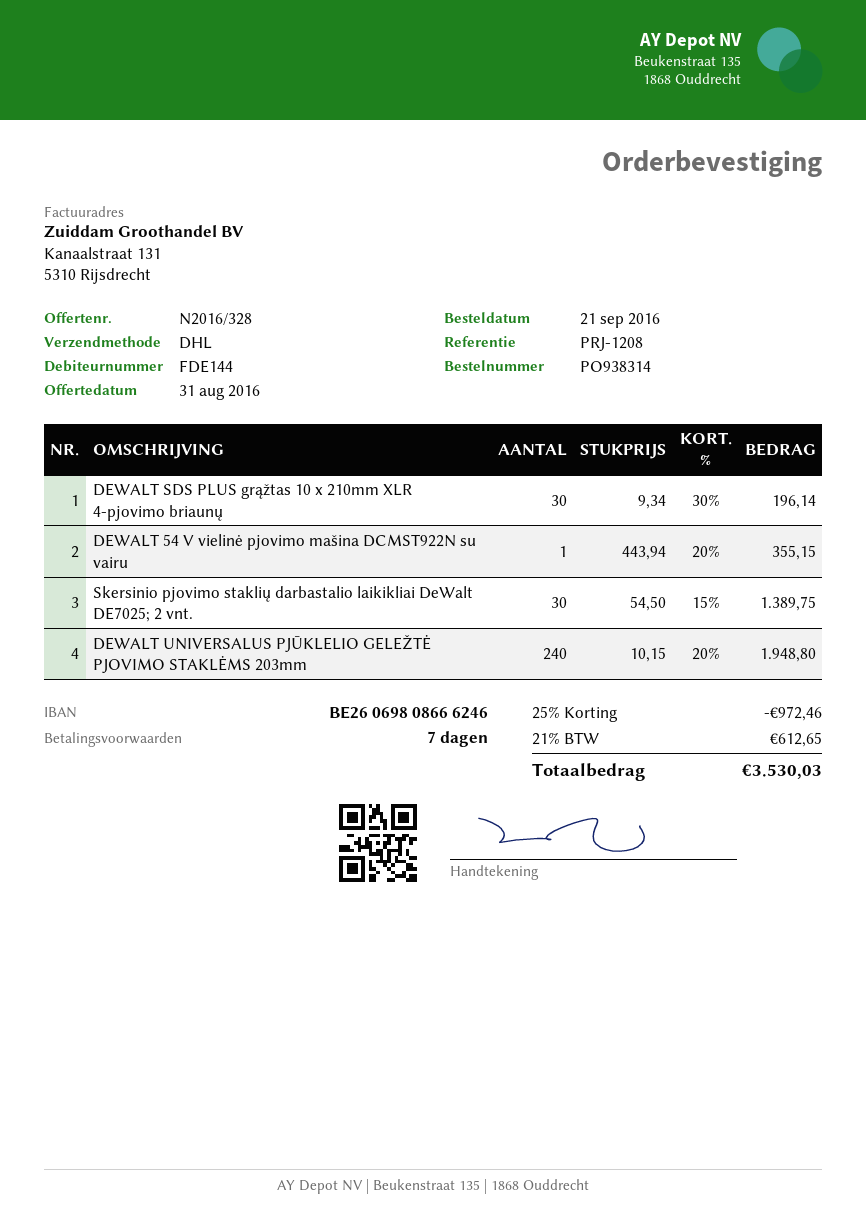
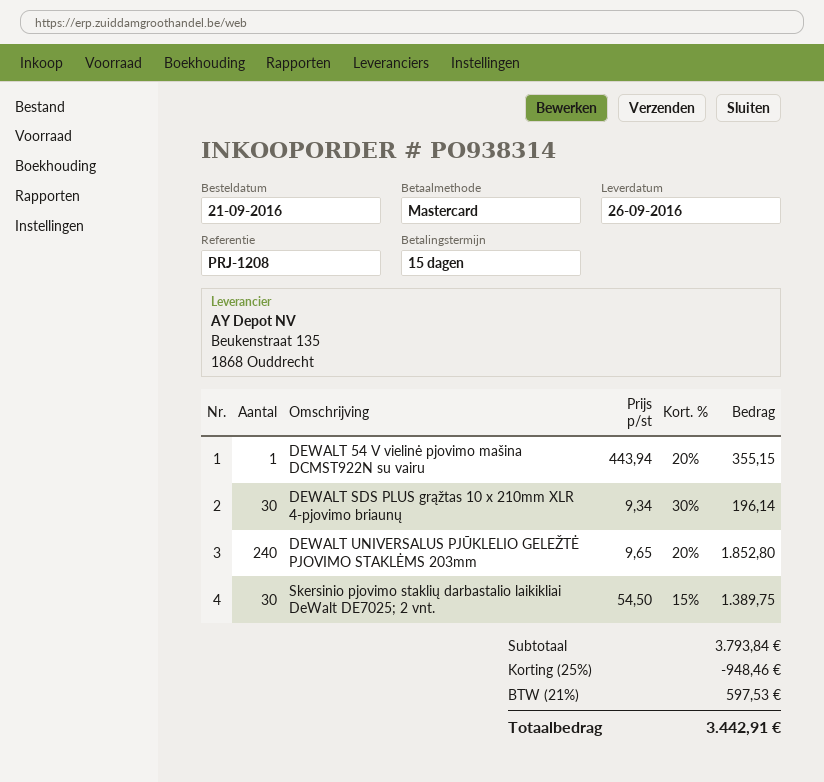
payment terms: 7 days -> 15 days
DEWALT UNIVERSALUS PJŪKLELIO GELEŽTĖ PJOVIMO STAKLĖMS 203mm: 240 x 10.15 - 20% = 1948.80 -> 240 x 9.65 - 20% = 1852.80
discount: 25% = 972.46 -> 25% = 948.46
tax: 21% = 612.65 -> 21% = 597.53
total: 3530.03 -> 3442.91

